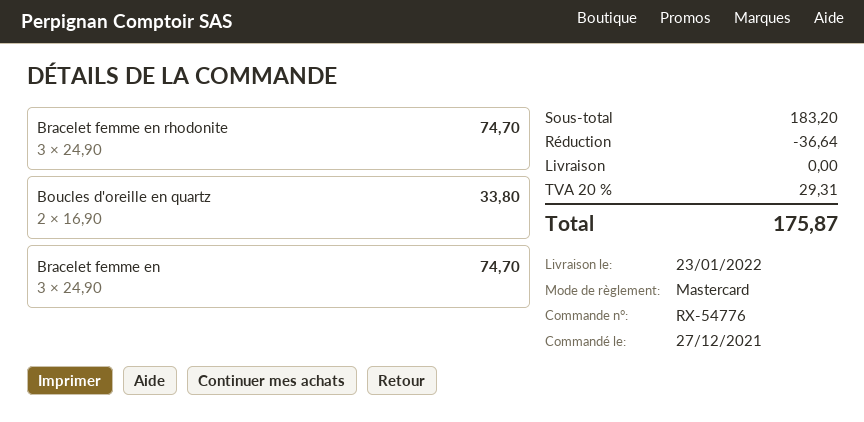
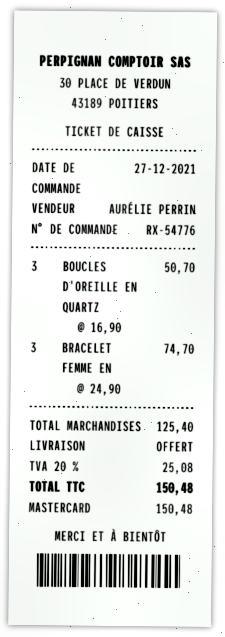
Bracelet femme en rhodonite: 3 x 24.90 = 74.70 -> none
Boucles d'oreille en quartz: 2 x 16.90 = 33.80 -> 3 x 16.90 = 50.70
subtotal: 183.20 -> 125.40
discount: 36.64 -> none
tax: 20% = 29.31 -> 20% = 25.08
total: 175.87 -> 150.48

